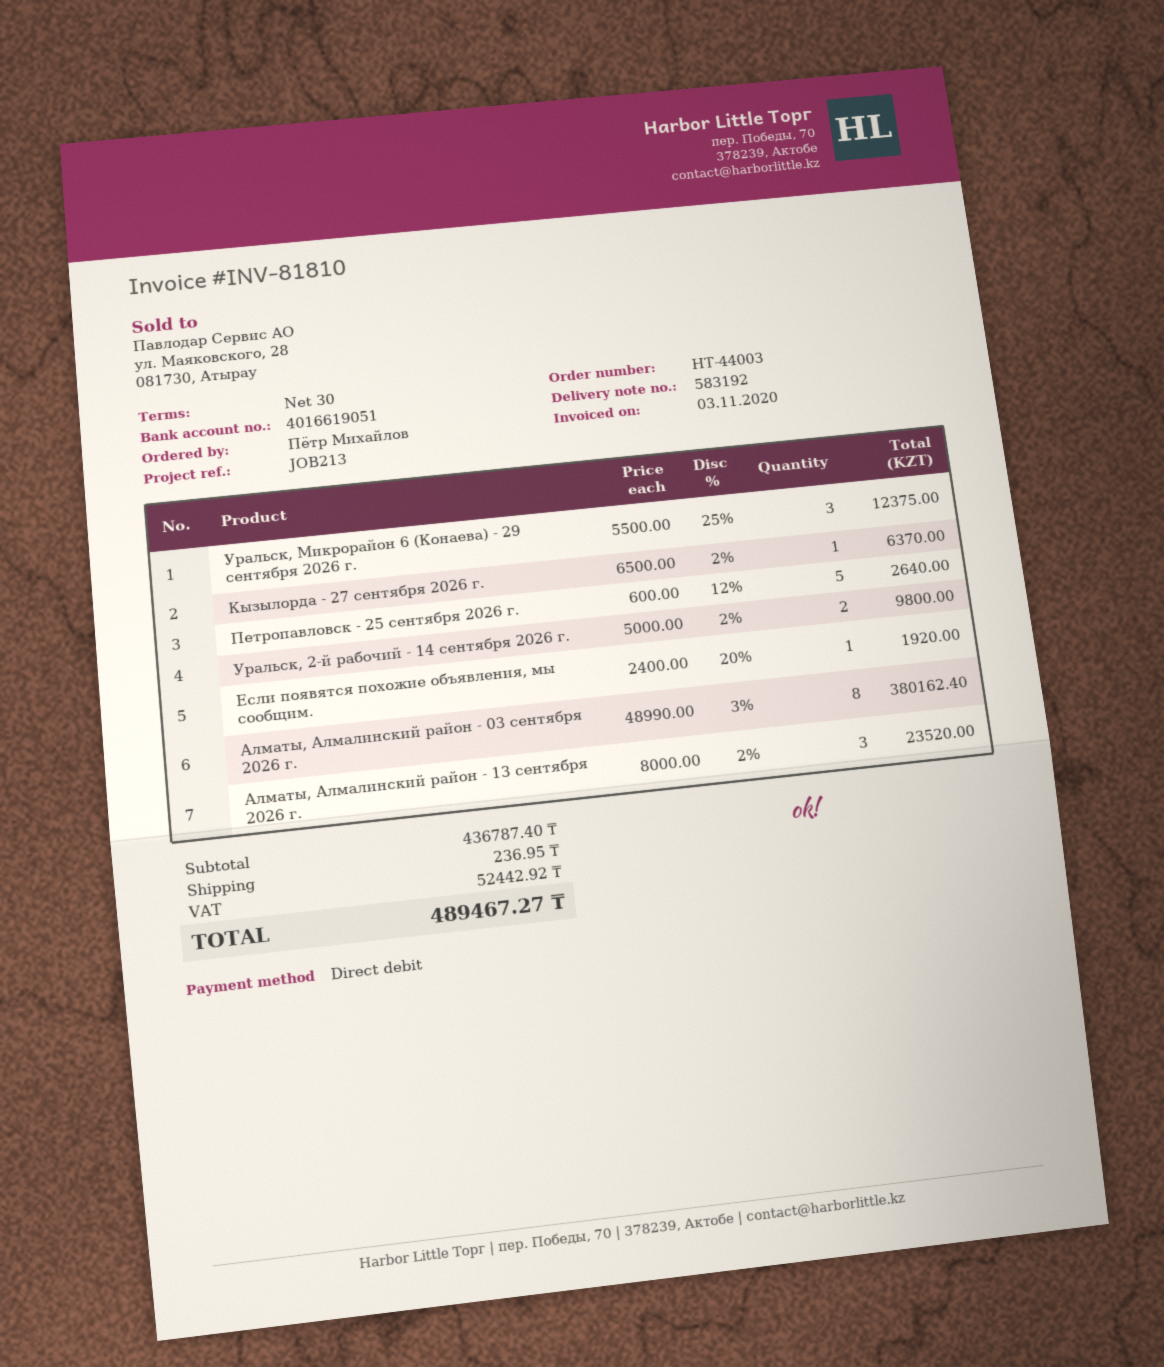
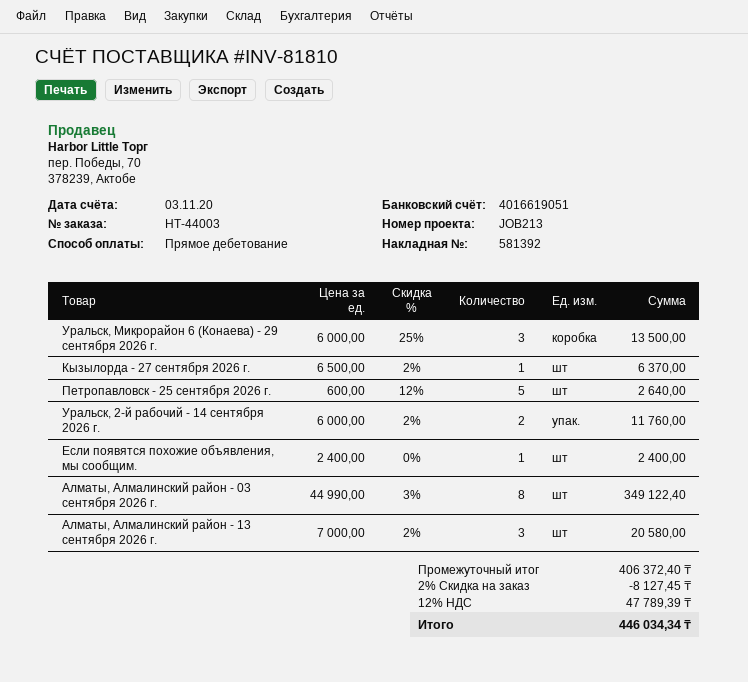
delivery note number: 583192 -> 581392
Уральск, Микрорайон 6 (Конаева) - 29 сентября 2026 г.: 3 x 5500.00 - 25% = 12375.00 -> 3 x 6000.00 - 25% = 13500.00
Уральск, 2-й рабочий - 14 сентября 2026 г.: 2 x 5000.00 - 2% = 9800.00 -> 2 x 6000.00 - 2% = 11760.00
Если появятся похожие объявления, мы сообщим.: 1 x 2400.00 - 20% = 1920.00 -> 1 x 2400.00 = 2400.00
Алматы, Алмалинский район - 03 сентября 2026 г.: 8 x 48990.00 - 3% = 380162.40 -> 8 x 44990.00 - 3% = 349122.40
Алматы, Алмалинский район - 13 сентября 2026 г.: 3 x 8000.00 - 2% = 23520.00 -> 3 x 7000.00 - 2% = 20580.00
subtotal: 436787.40 -> 406372.40
discount: none -> 2% = 8127.45
shipping: 236.95 -> none
tax: 52442.92 -> 47789.39
total: 489467.27 -> 446034.34

